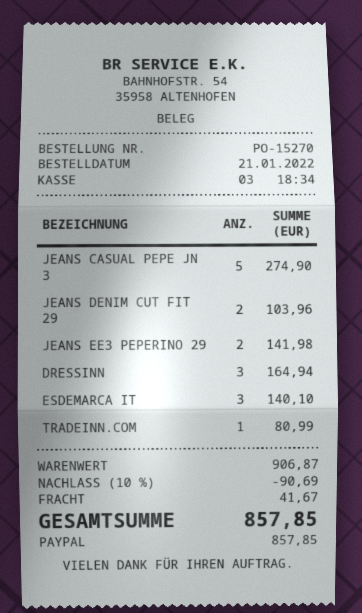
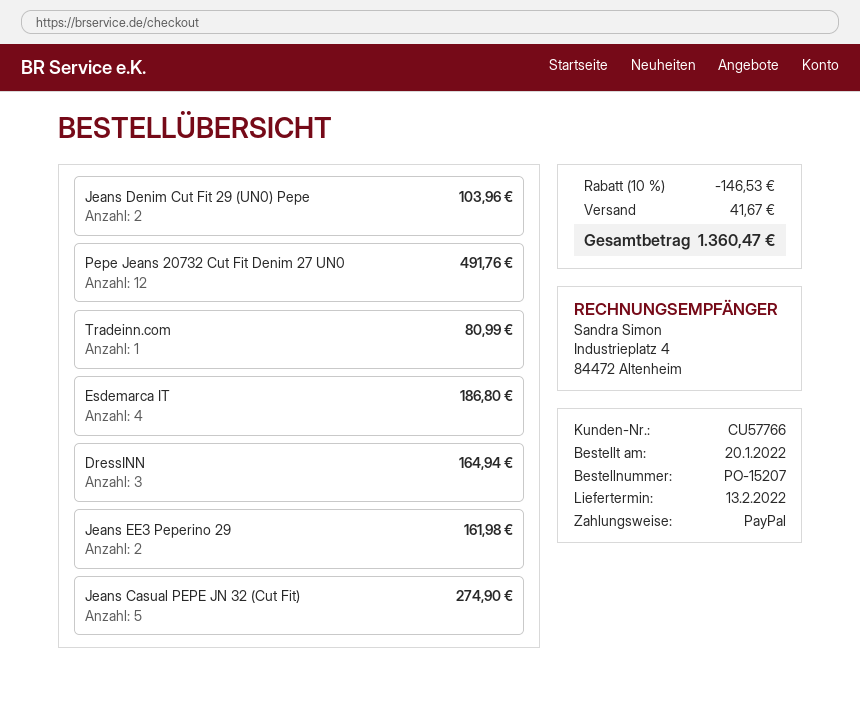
order number: PO-15270 -> PO-15207
order date: 2022-01-21 -> 2022-01-20
JEANS EE3 PEPERINO 29: 2 for 141.98 -> 2 for 161.98
ESDEMARCA IT: 3 for 140.10 -> 4 for 186.80
Pepe Jeans 20732 Cut Fit Denim 27 UN0: none -> 12 for 491.76
discount: 10% = 90.69 -> 10% = 146.53
total: 857.85 -> 1360.47

